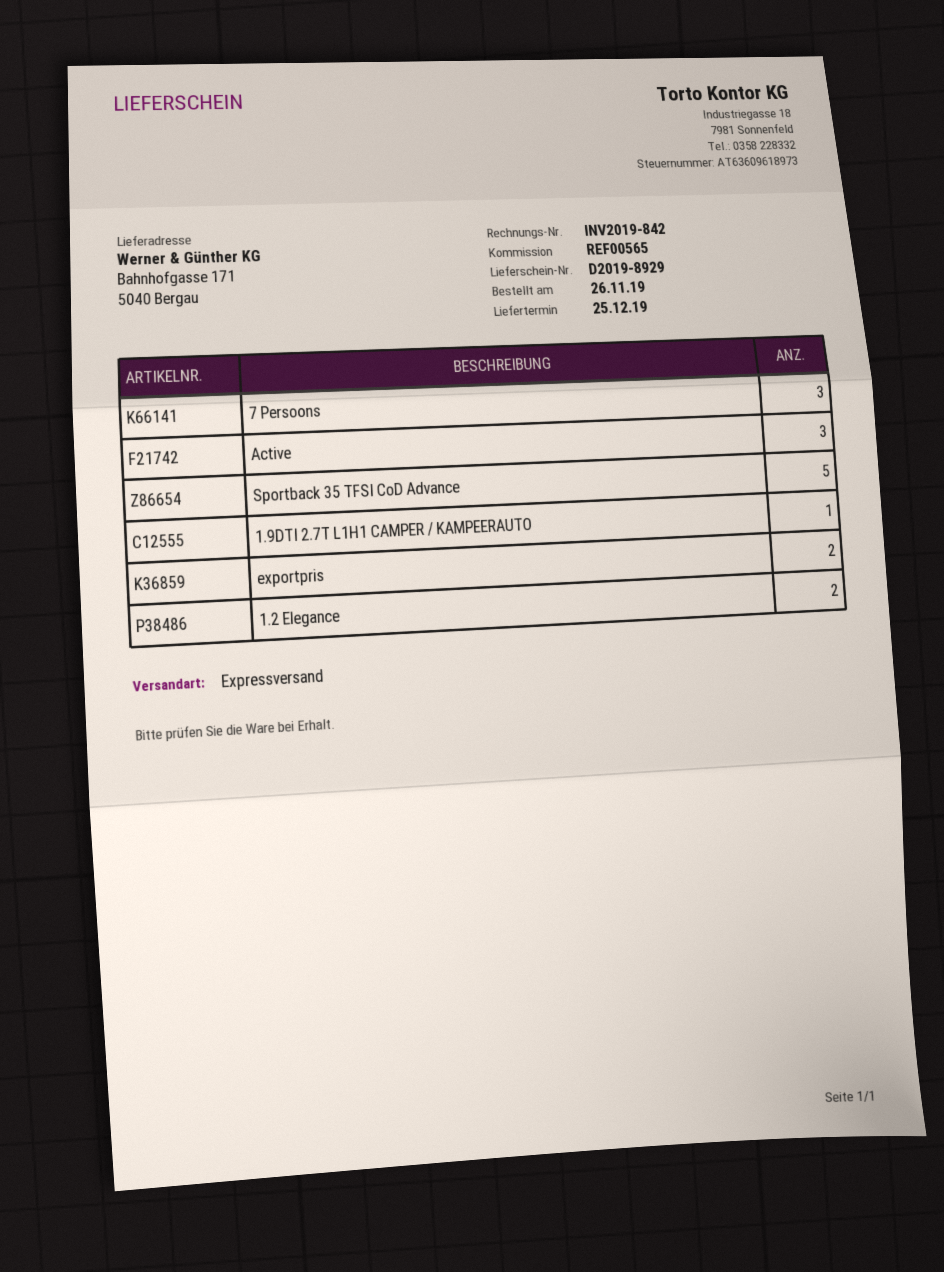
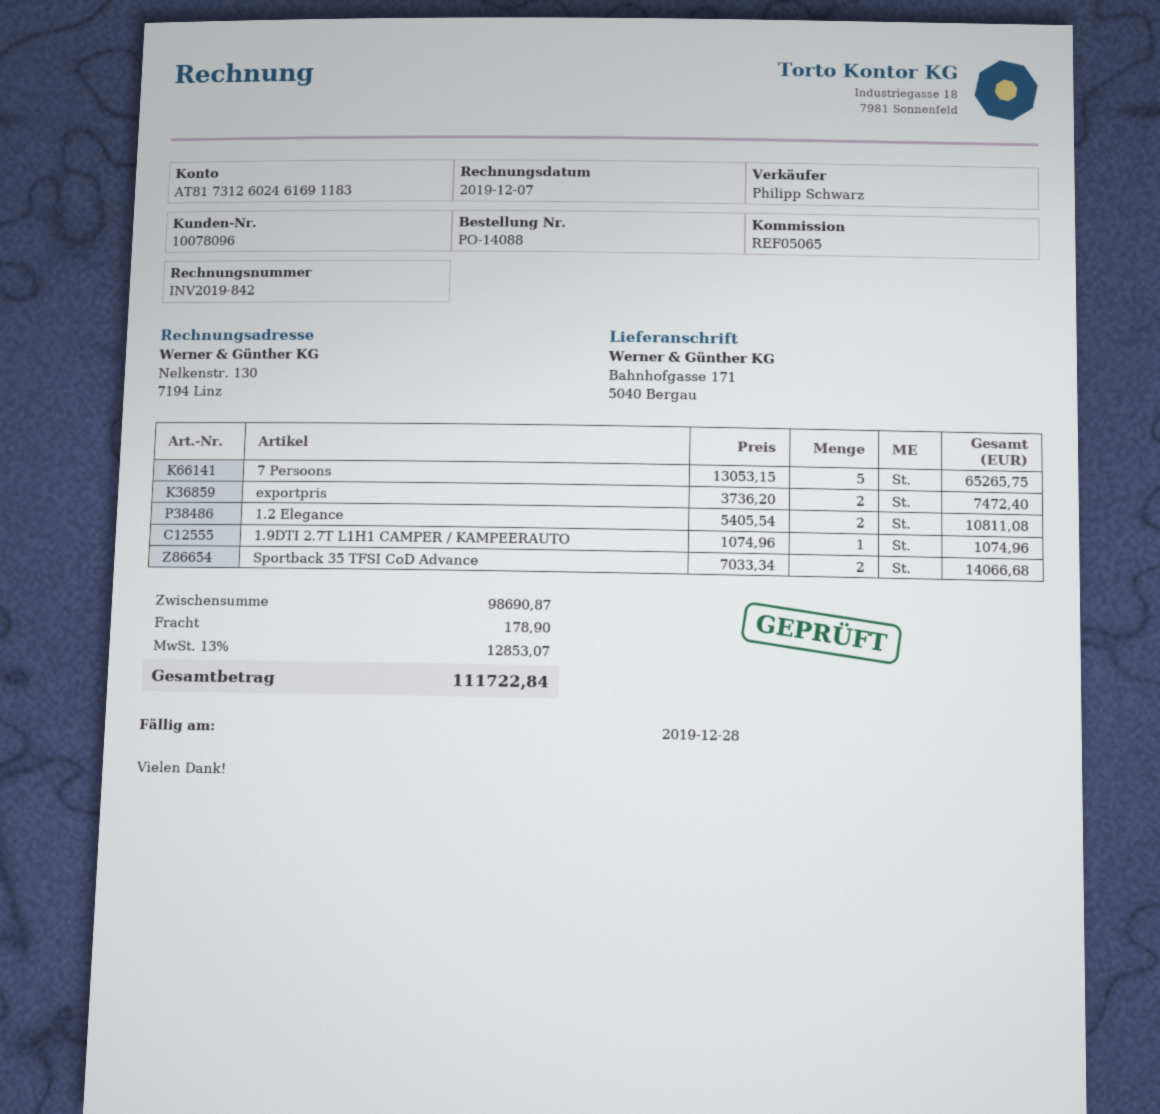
reference: REF00565 -> REF05065
7 Persoons: 3 -> 5
Active: 3 -> none
Sportback 35 TFSI CoD Advance: 5 -> 2

